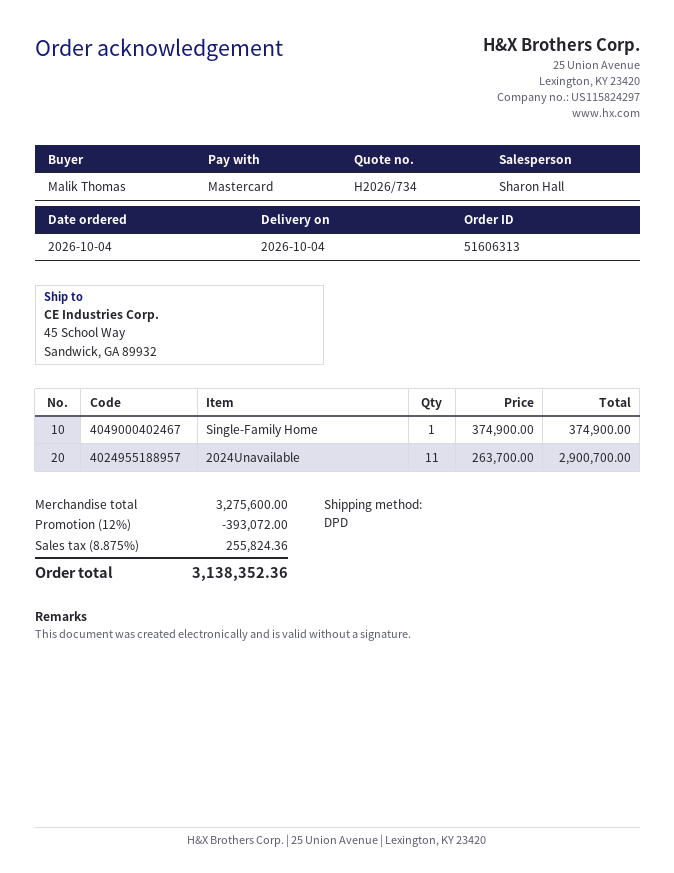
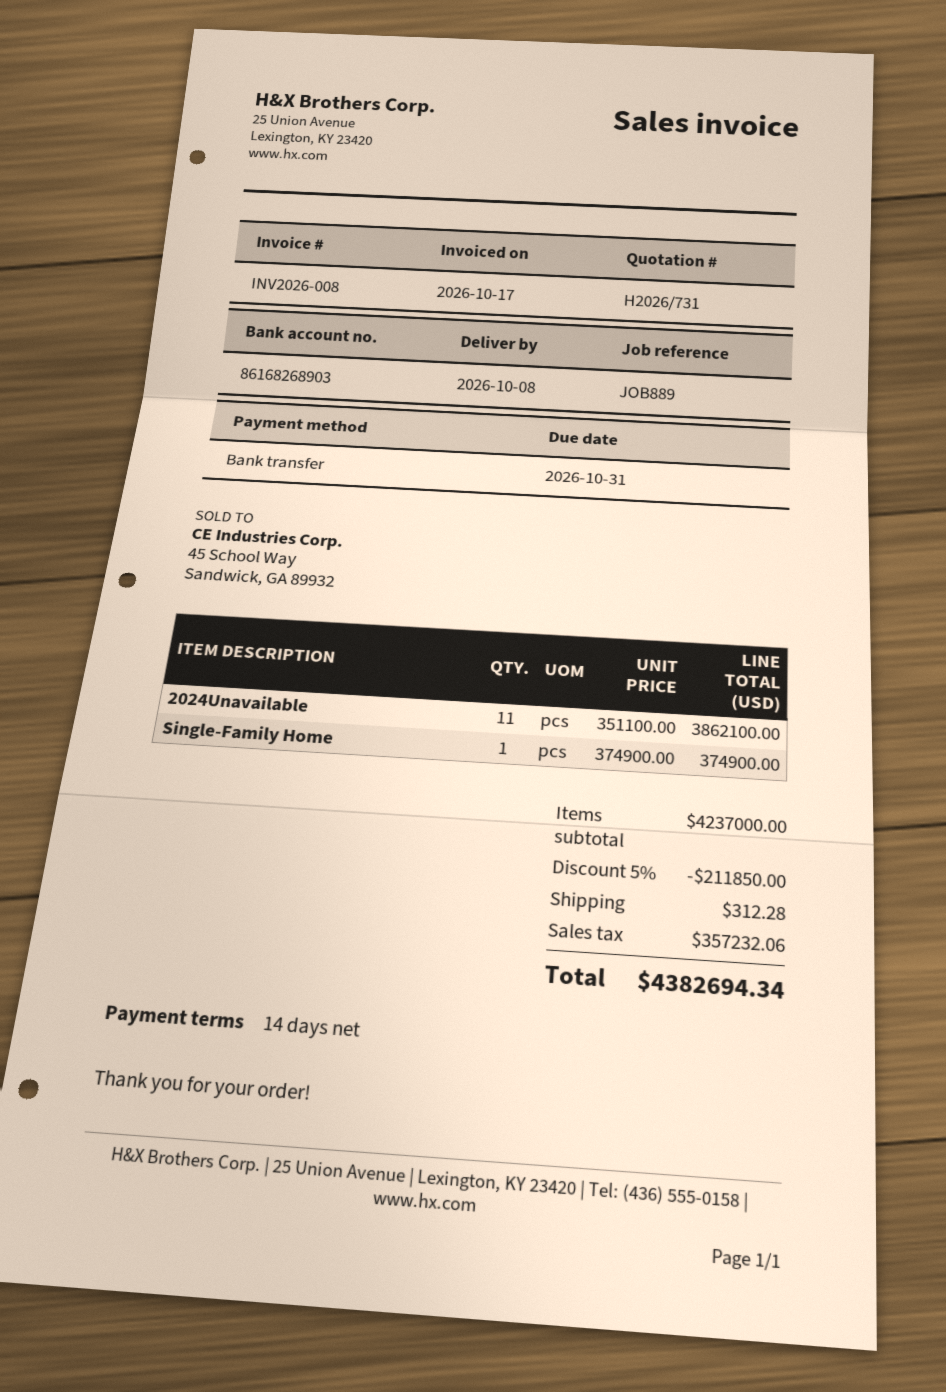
quote number: H2026/734 -> H2026/731
delivery date: 2026-10-04 -> 2026-10-08
payment method: Mastercard -> bank transfer
2024Unavailable: 11 x 263700.00 = 2900700.00 -> 11 x 351100.00 = 3862100.00
subtotal: 3275600.00 -> 4237000.00
discount: 12% = 393072.00 -> 5% = 211850.00
shipping: none -> 312.28
tax: 255824.36 -> 357232.06
total: 3138352.36 -> 4382694.34

